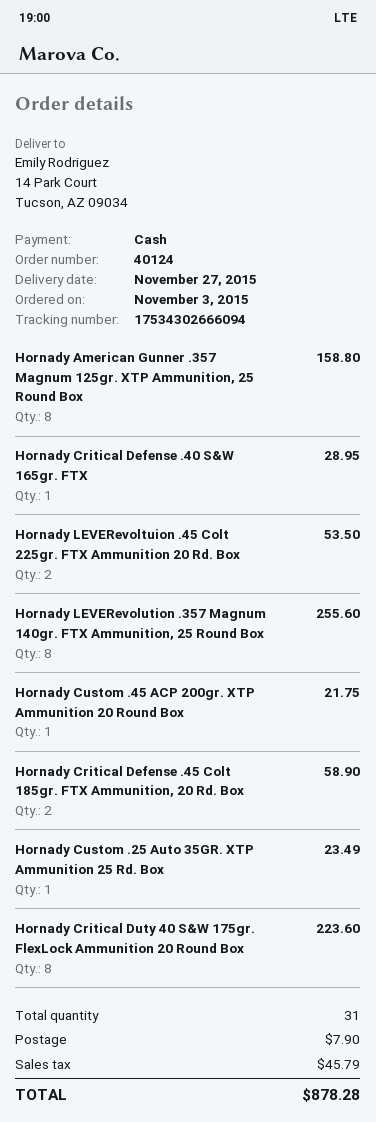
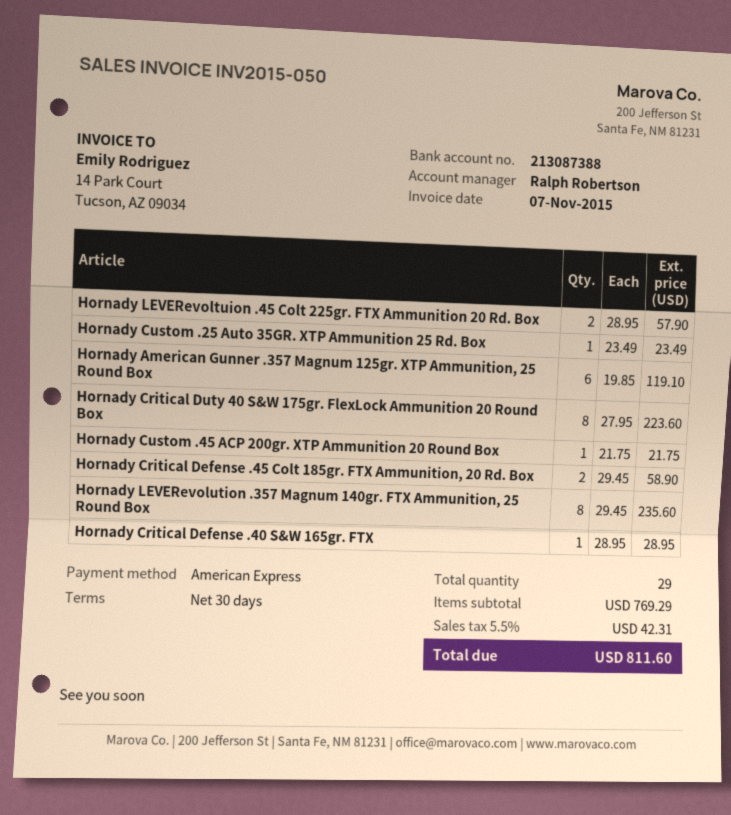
payment method: cash -> American Express
Hornady American Gunner .357 Magnum 125gr. XTP Ammunition, 25 Round Box: 8 for 158.80 -> 6 for 119.10
Hornady LEVERevoltuion .45 Colt 225gr. FTX Ammunition 20 Rd. Box: 2 for 53.50 -> 2 for 57.90
Hornady LEVERevolution .357 Magnum 140gr. FTX Ammunition, 25 Round Box: 8 for 255.60 -> 8 for 235.60
total quantity: 31 -> 29
shipping: 7.90 -> none
tax: 45.79 -> 42.31
total: 878.28 -> 811.60

